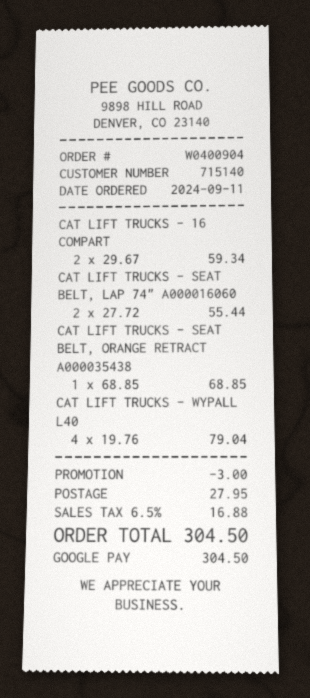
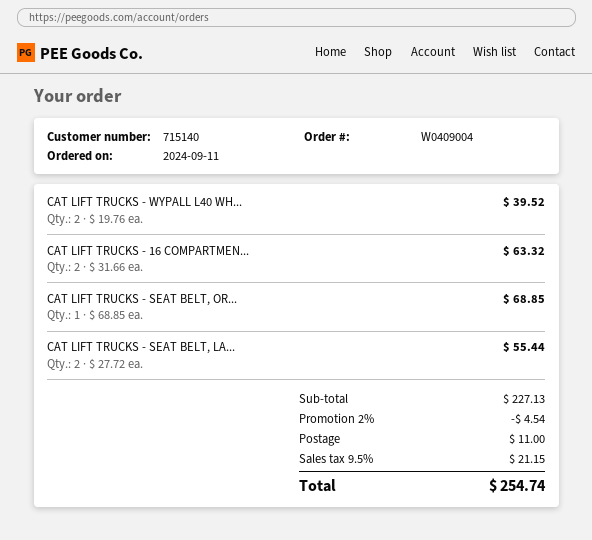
order number: W0400904 -> W0409004
CAT LIFT TRUCKS - 16 COMPART: 2 x 29.67 = 59.34 -> 2 x 31.66 = 63.32
CAT LIFT TRUCKS - WYPALL L40: 4 x 19.76 = 79.04 -> 2 x 19.76 = 39.52
discount: 3.00 -> 4.54
shipping: 27.95 -> 11.00
tax: 6.5% = 16.88 -> 9.5% = 21.15
total: 304.50 -> 254.74

